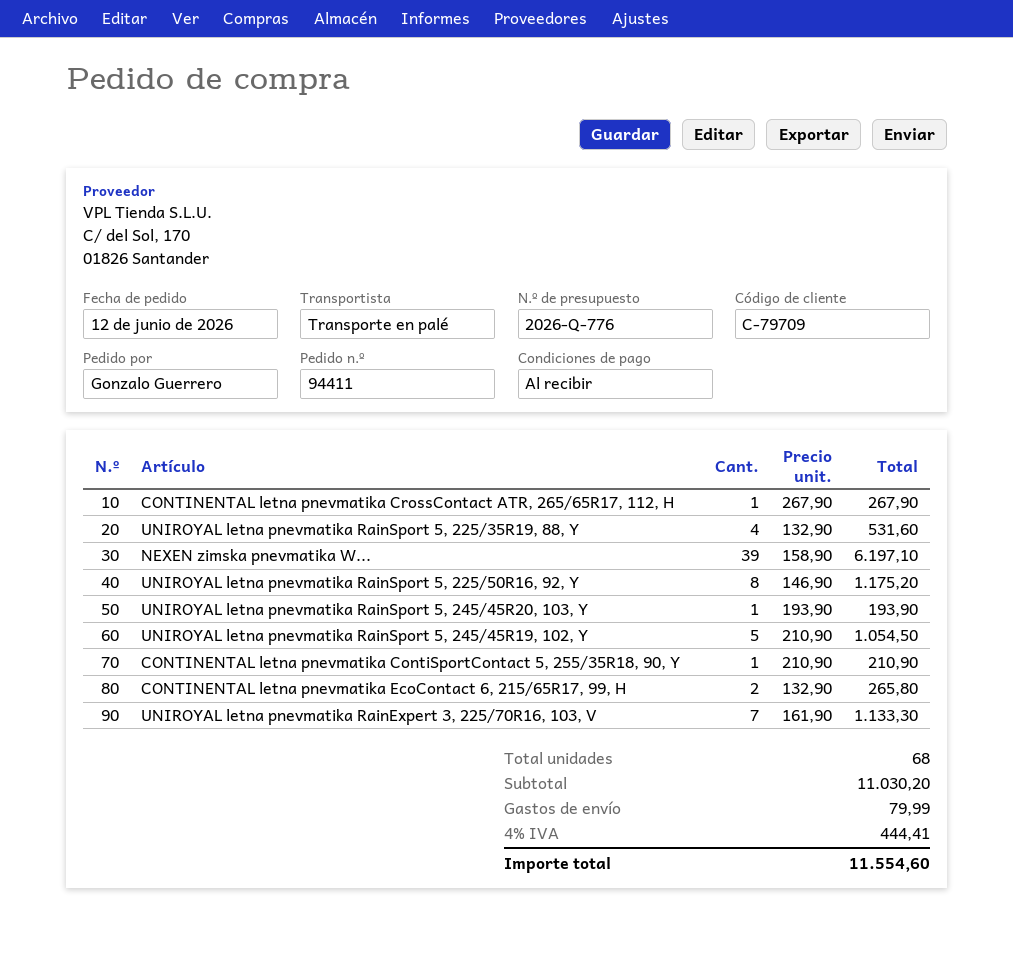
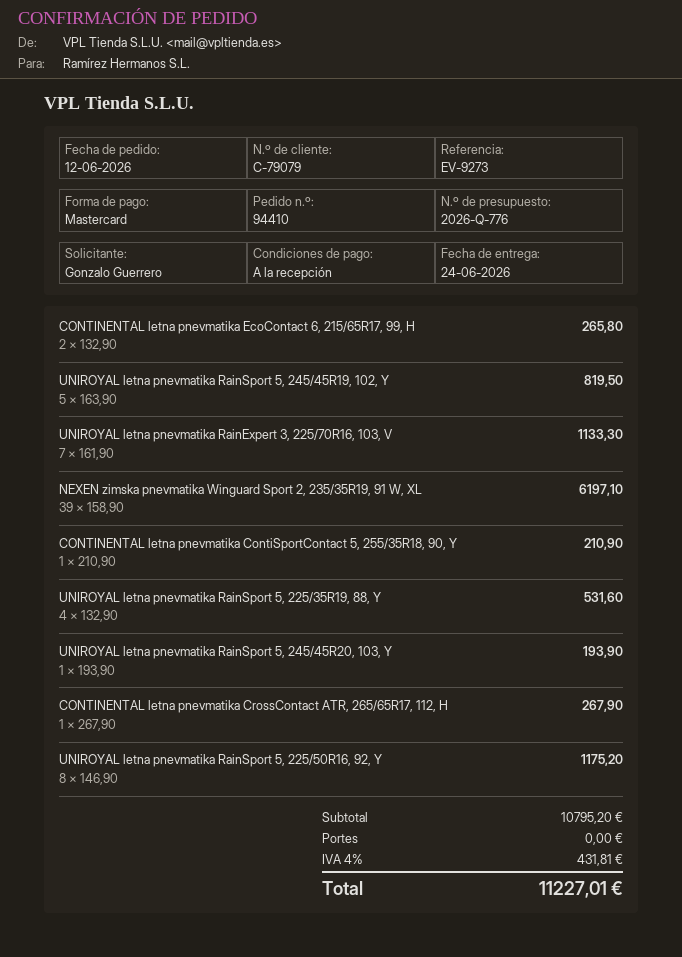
order number: 94411 -> 94410
customer number: C-79709 -> C-79079
UNIROYAL letna pnevmatika RainSport 5, 245/45R19, 102, Y: 5 x 210.90 = 1054.50 -> 5 x 163.90 = 819.50
subtotal: 11030.20 -> 10795.20
shipping: 79.99 -> 0.00
tax: 4% = 444.41 -> 4% = 431.81
total: 11554.60 -> 11227.01

